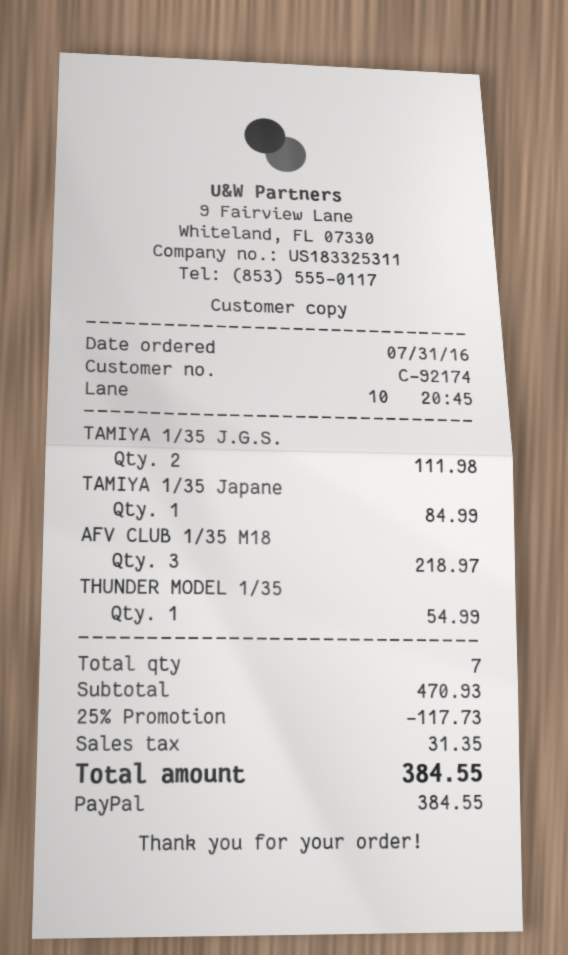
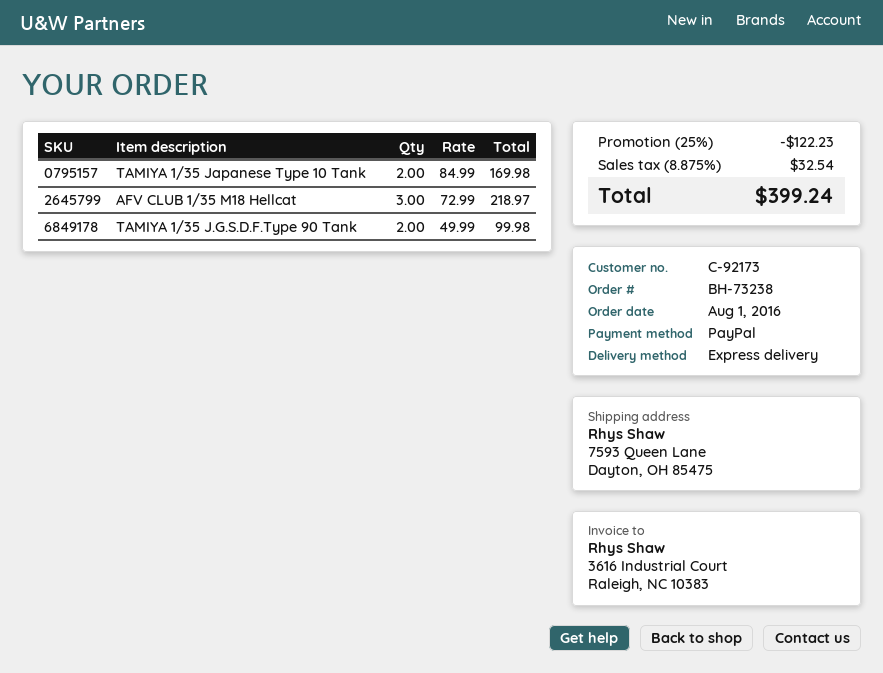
order date: 2016-07-31 -> 2016-08-01
customer number: C-92174 -> C-92173
TAMIYA 1/35 J.G.S.: 2 for 111.98 -> 2 for 99.98
TAMIYA 1/35 Japane: 1 for 84.99 -> 2 for 169.98
THUNDER MODEL 1/35: 1 for 54.99 -> none
discount: 25% = 117.73 -> 25% = 122.23
tax: 31.35 -> 32.54
total: 384.55 -> 399.24

